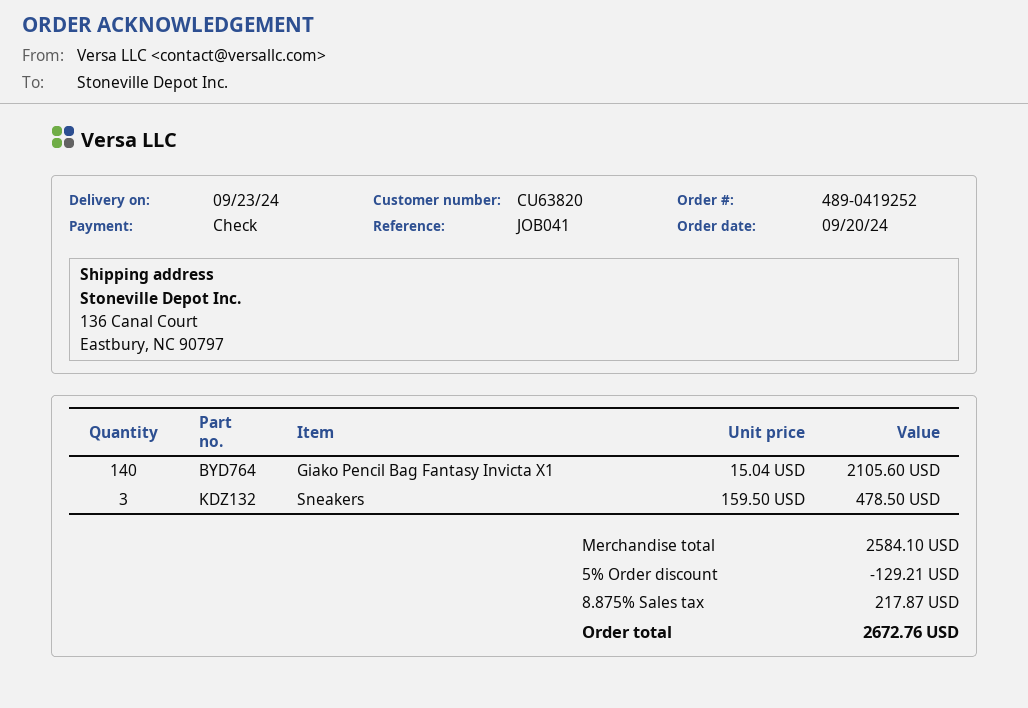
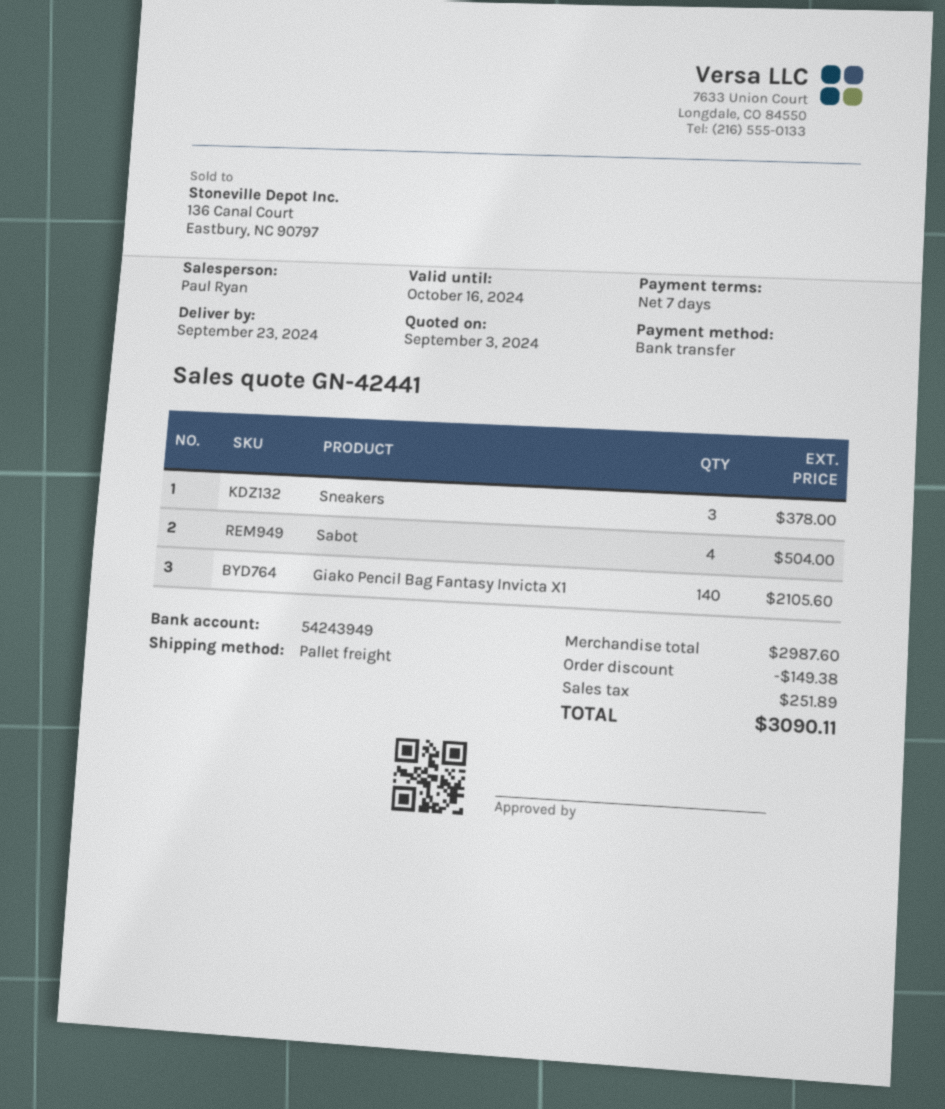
payment method: cheque -> bank transfer
Sneakers: 3 for 478.50 -> 3 for 378.00
Sabot: none -> 4 for 504.00
subtotal: 2584.10 -> 2987.60
discount: 129.21 -> 149.38
tax: 217.87 -> 251.89
total: 2672.76 -> 3090.11

